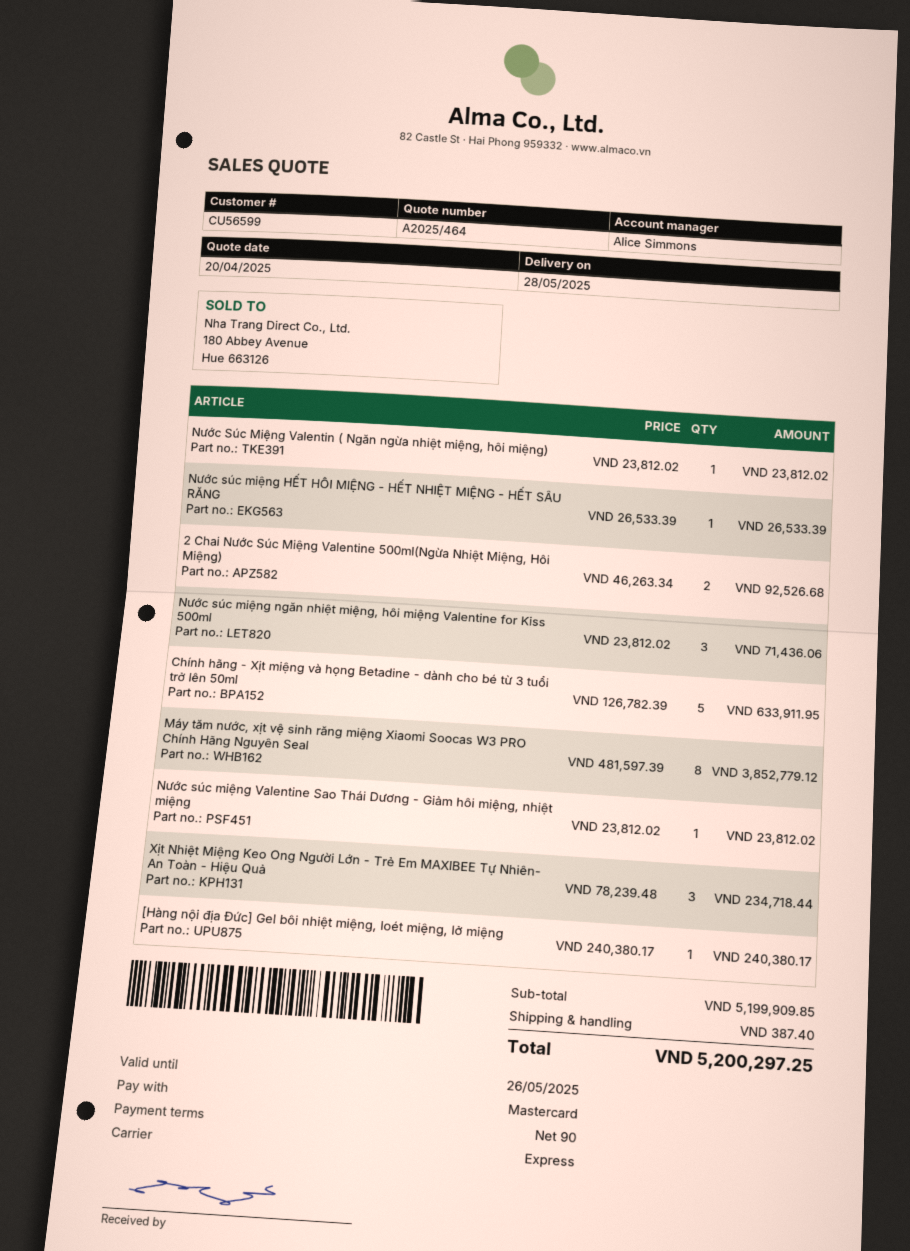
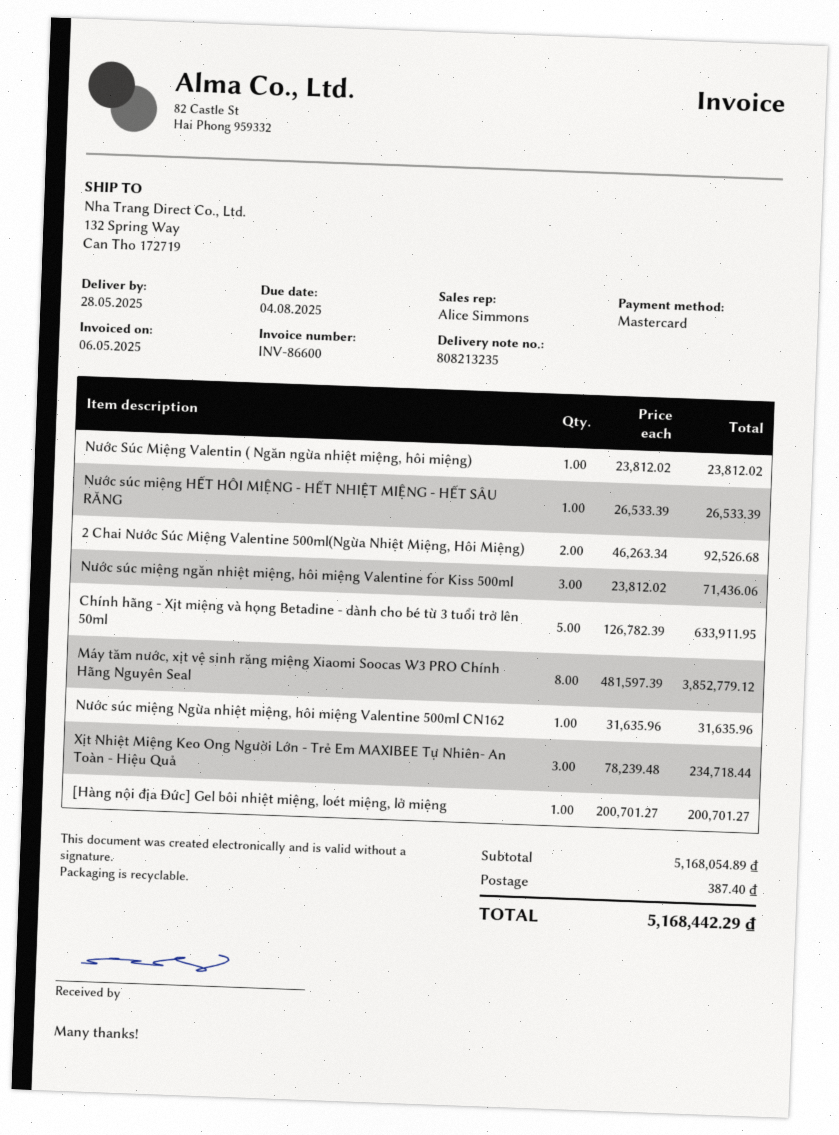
Nước súc miệng Valentine Sao Thái Dương - Giảm hôi miệng, nhiệt miệng: 1 x 23812.02 = 23812.02 -> none
[Hàng nội địa Đức] Gel bôi nhiệt miệng, loét miệng, lở miệng: 1 x 240380.17 = 240380.17 -> 1 x 200701.27 = 200701.27
Nước súc miệng Ngừa nhiệt miệng, hôi miệng Valentine 500ml CN162: none -> 1 x 31635.96 = 31635.96
subtotal: 5199909.85 -> 5168054.89
total: 5200297.25 -> 5168442.29

